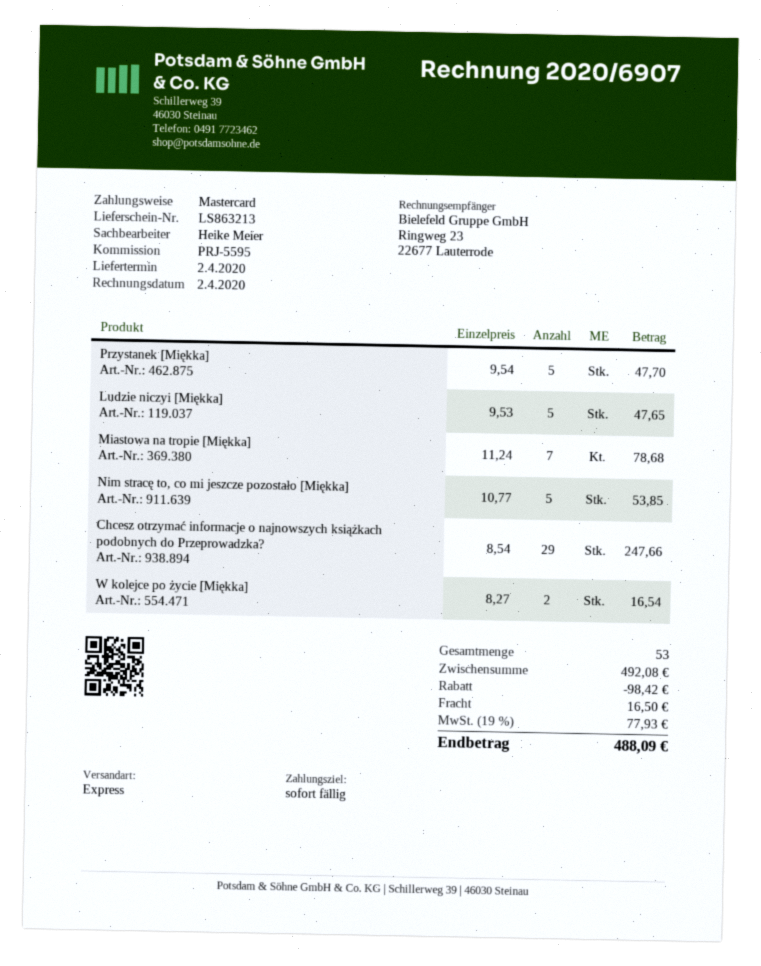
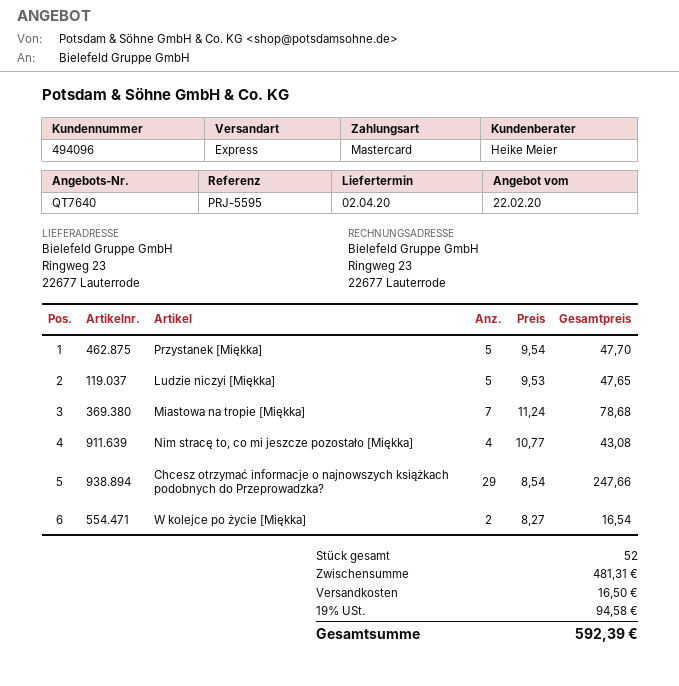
Nim stracę to, co mi jeszcze pozostało [Miękka]: 5 x 10.77 = 53.85 -> 4 x 10.77 = 43.08
total quantity: 53 -> 52
subtotal: 492.08 -> 481.31
discount: 98.42 -> none
tax: 19% = 77.93 -> 19% = 94.58
total: 488.09 -> 592.39

